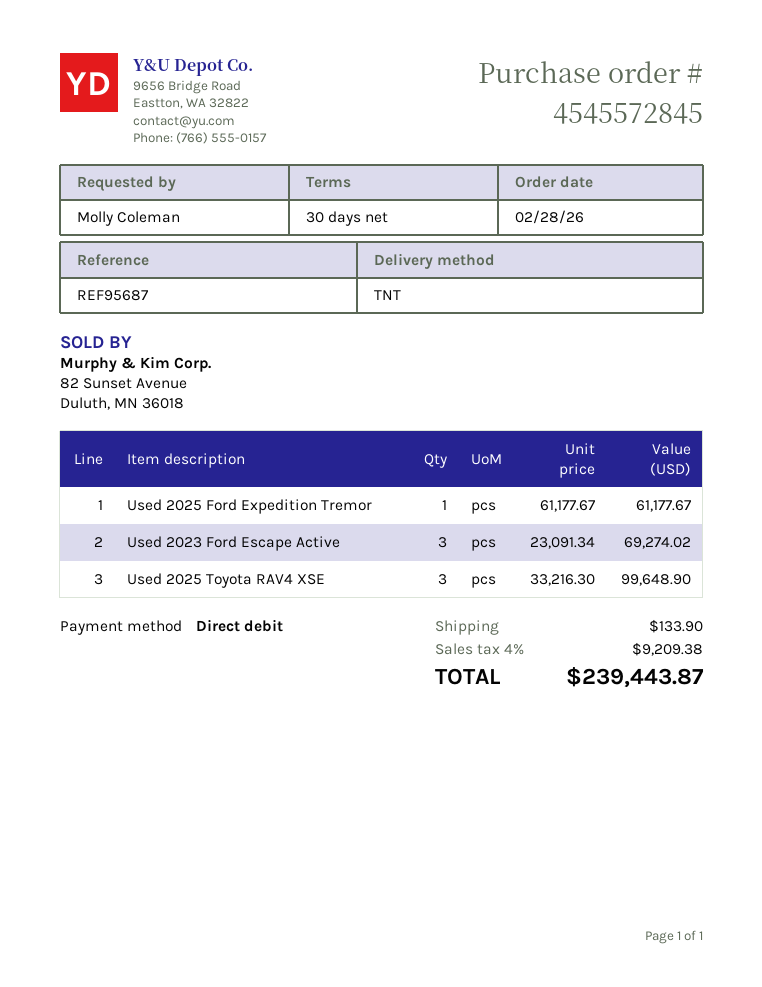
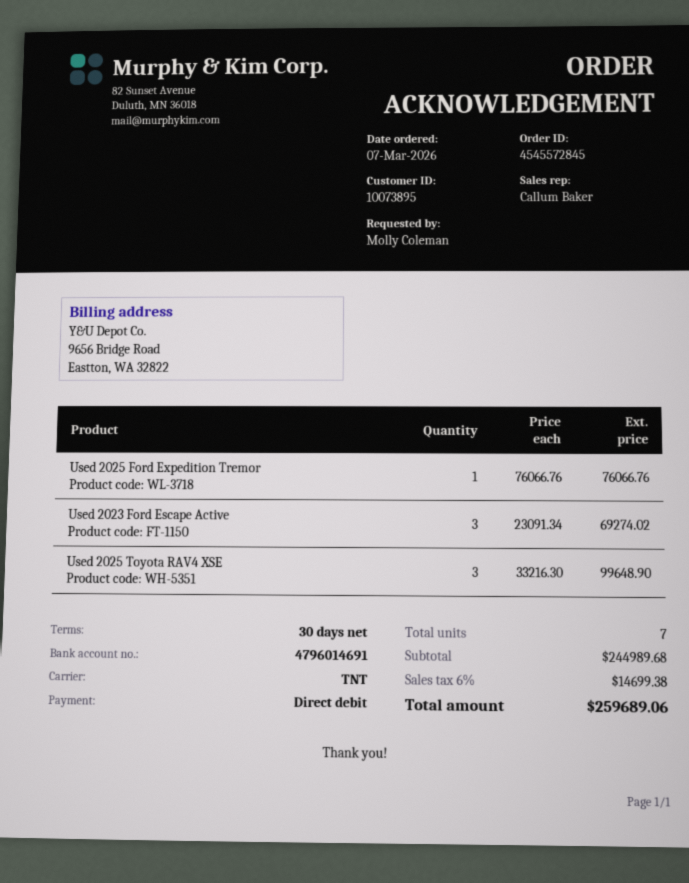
order date: 2026-02-28 -> 2026-03-07
Used 2025 Ford Expedition Tremor: 1 x 61177.67 = 61177.67 -> 1 x 76066.76 = 76066.76
shipping: 133.90 -> none
tax: 4% = 9209.38 -> 6% = 14699.38
total: 239443.87 -> 259689.06

